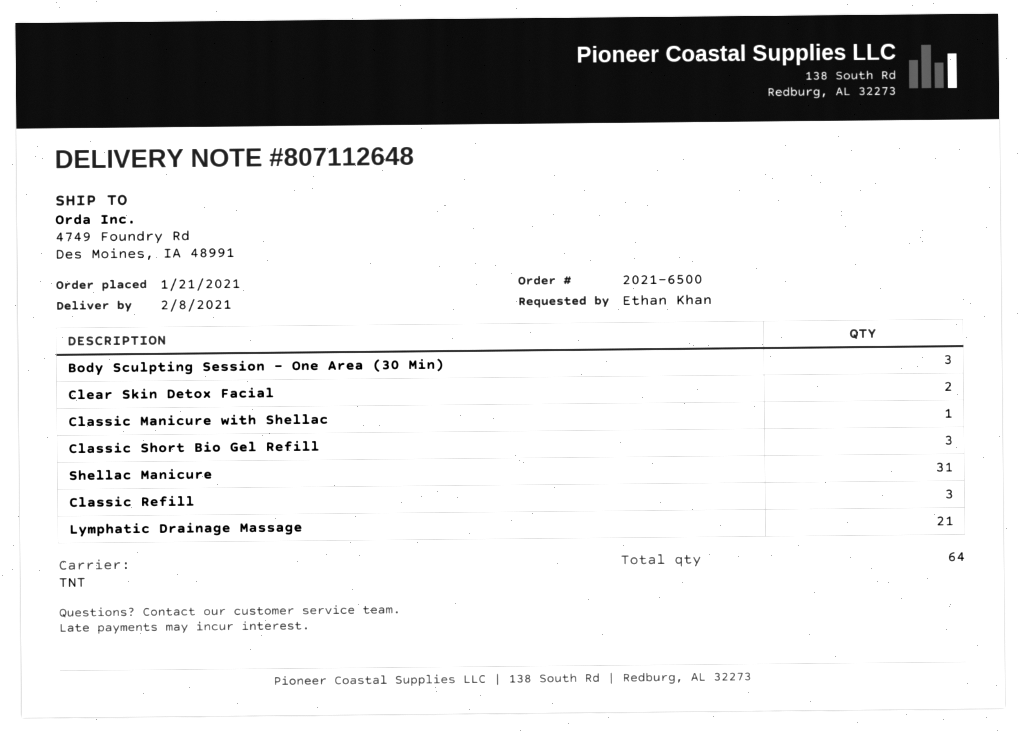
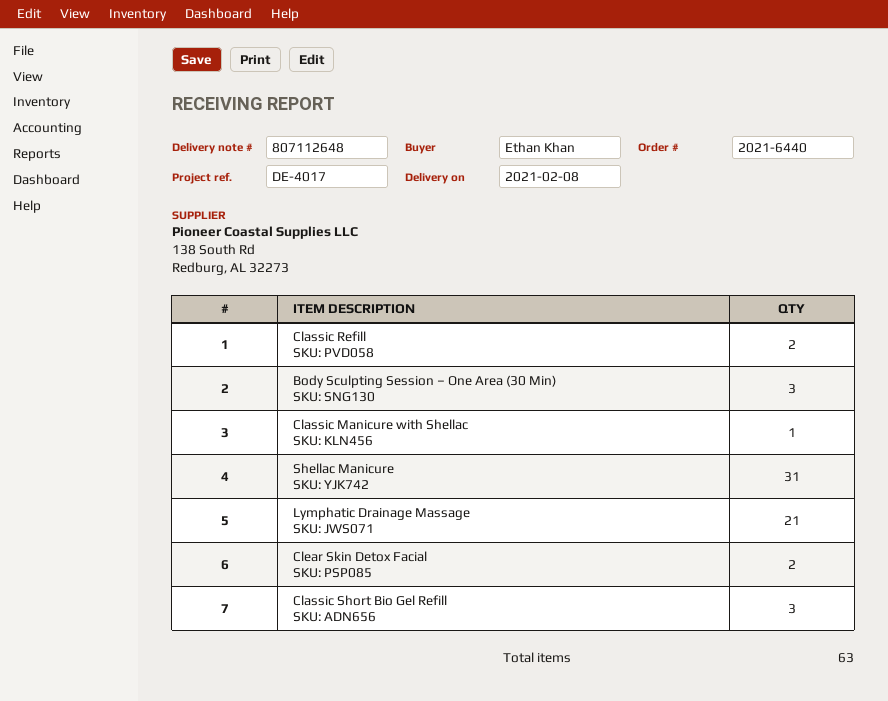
order number: 2021-6500 -> 2021-6440
Classic Refill: 3 -> 2
total quantity: 64 -> 63

